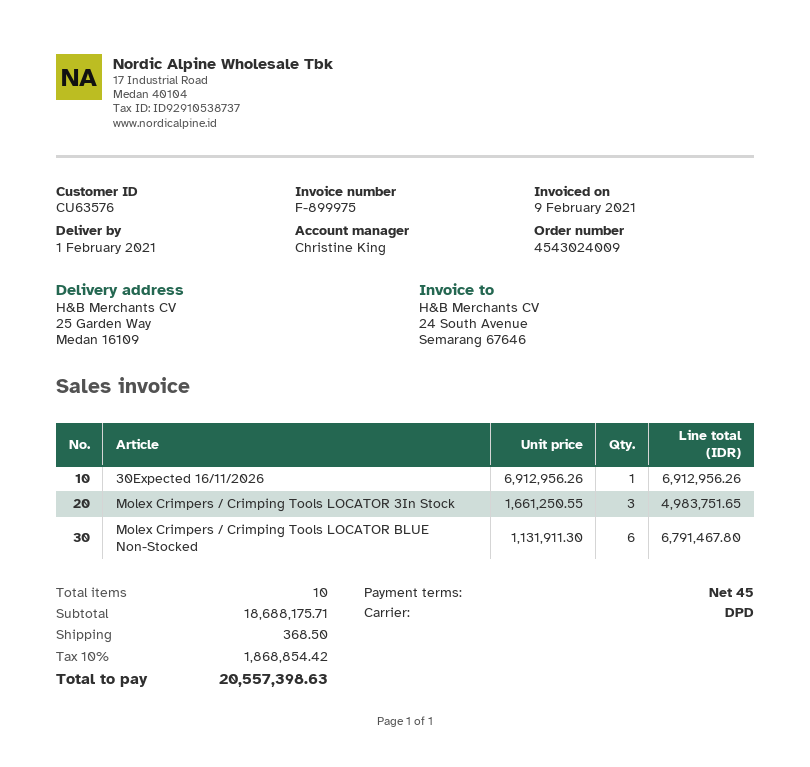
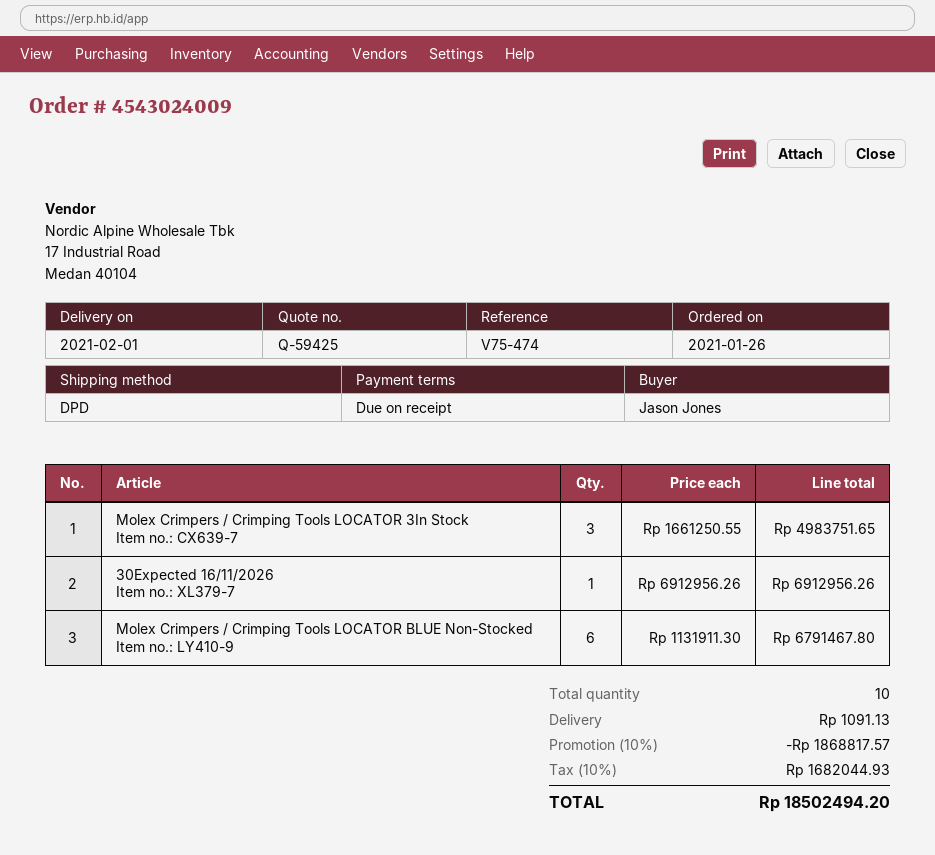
payment terms: 45 days -> on receipt
discount: none -> 10% = 1868817.57
shipping: 368.50 -> 1091.13
tax: 10% = 1868854.42 -> 10% = 1682044.93
total: 20557398.63 -> 18502494.20

